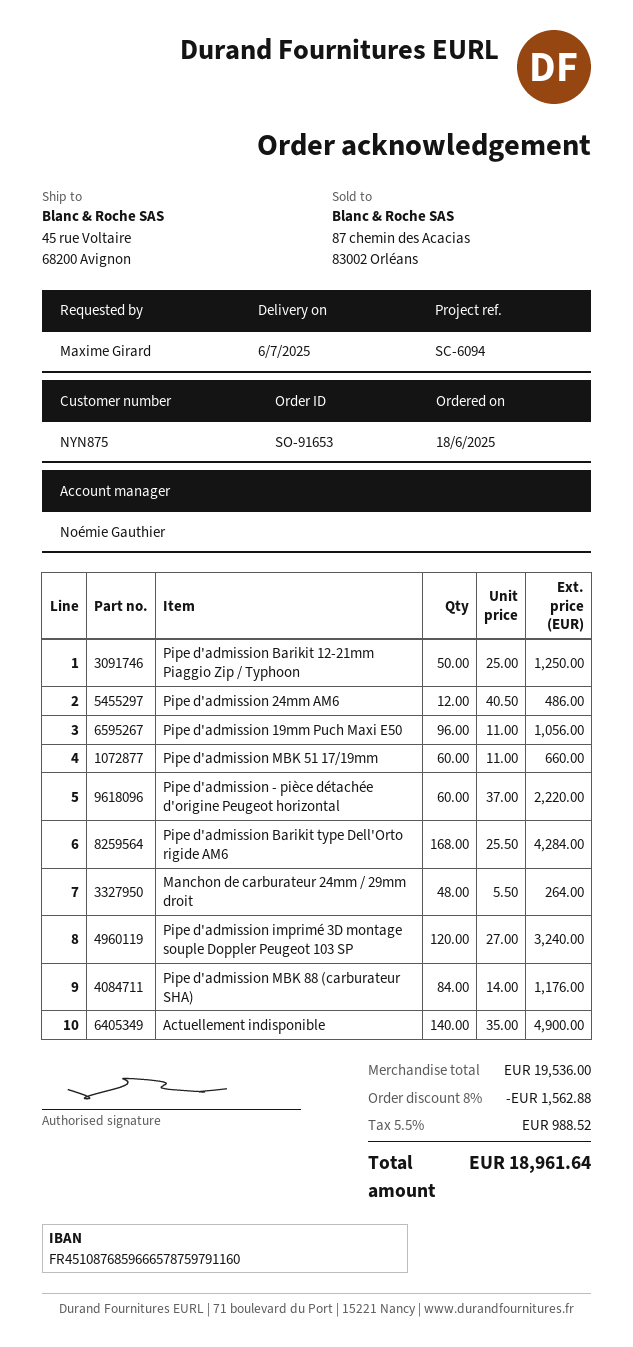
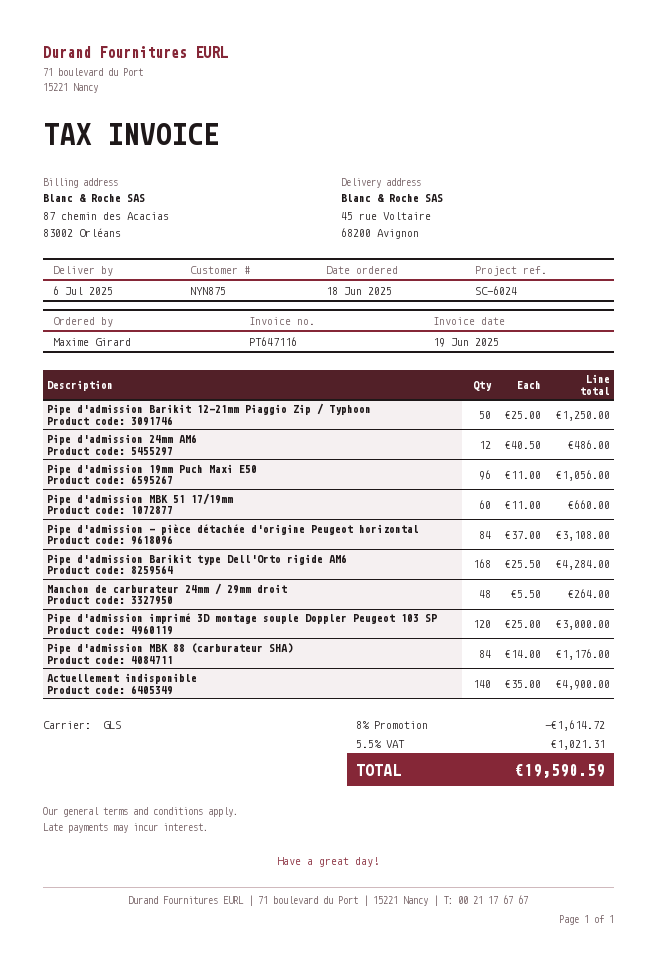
reference: SC-6094 -> SC-6024
Pipe d'admission - pièce détachée d'origine Peugeot horizontal: 60 x 37.00 = 2220.00 -> 84 x 37.00 = 3108.00
Pipe d'admission imprimé 3D montage souple Doppler Peugeot 103 SP: 120 x 27.00 = 3240.00 -> 120 x 25.00 = 3000.00
discount: 8% = 1562.88 -> 8% = 1614.72
tax: 5.5% = 988.52 -> 5.5% = 1021.31
total: 18961.64 -> 19590.59

